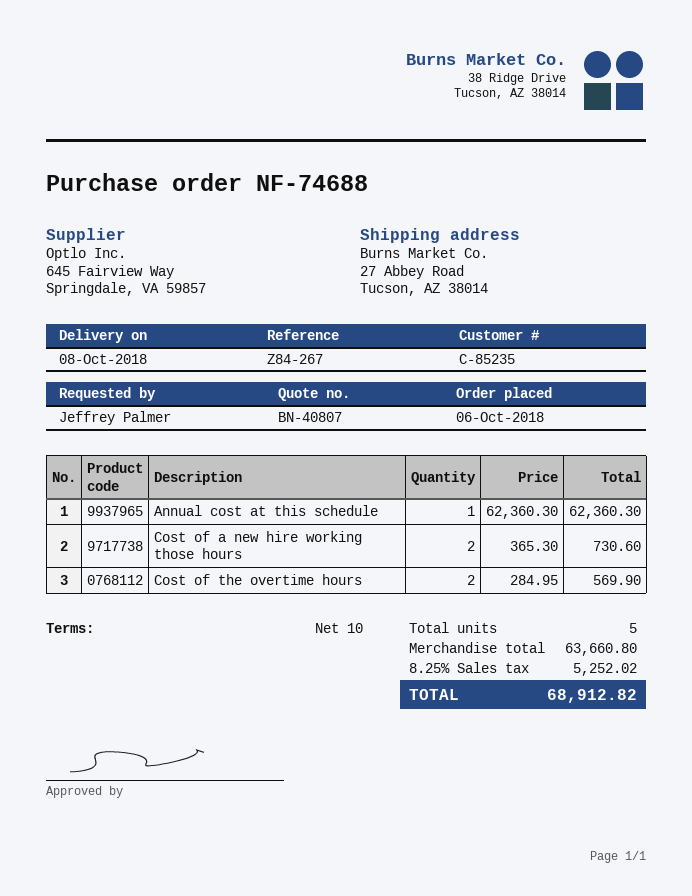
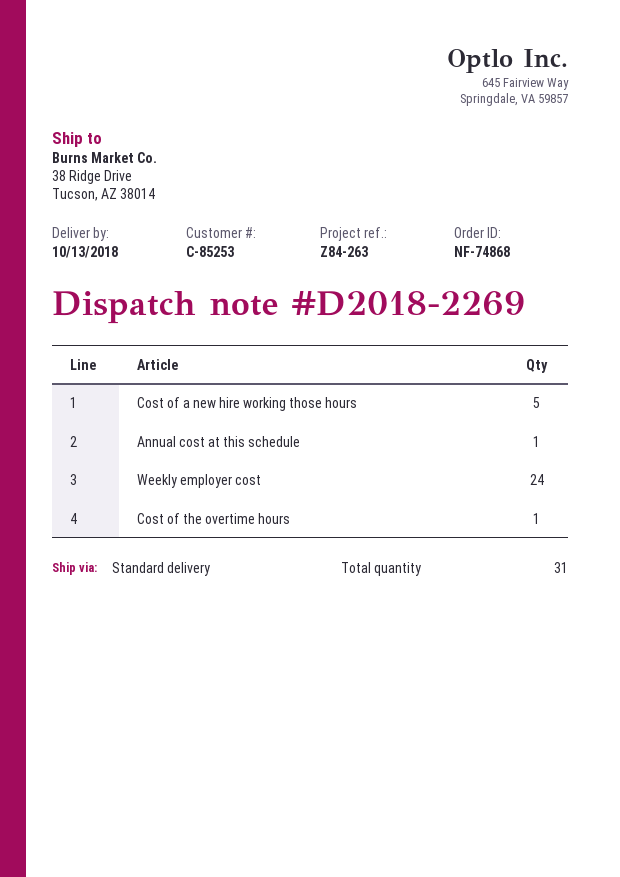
order number: NF-74688 -> NF-74868
delivery date: 2018-10-08 -> 2018-10-13
customer number: C-85235 -> C-85253
reference: Z84-267 -> Z84-263
ship to: 27 Abbey Road, Tucson, AZ 38014 -> 38 Ridge Drive, Tucson, AZ 38014
Cost of a new hire working those hours: 2 -> 5
Cost of the overtime hours: 2 -> 1
Weekly employer cost: none -> 24
total quantity: 5 -> 31

